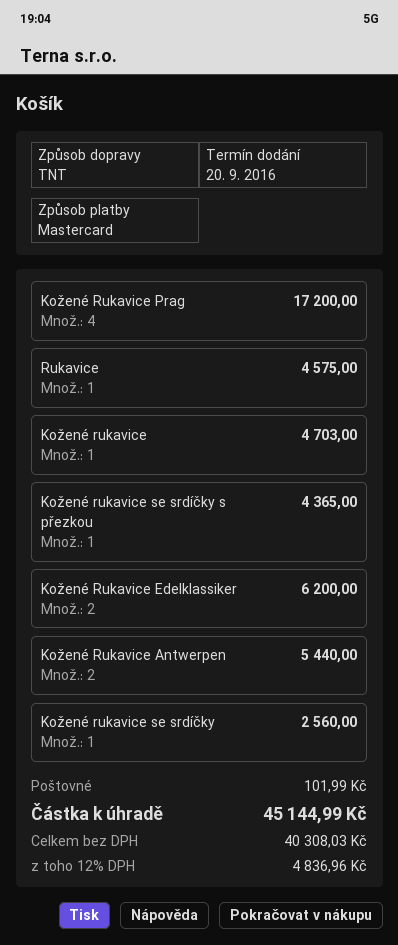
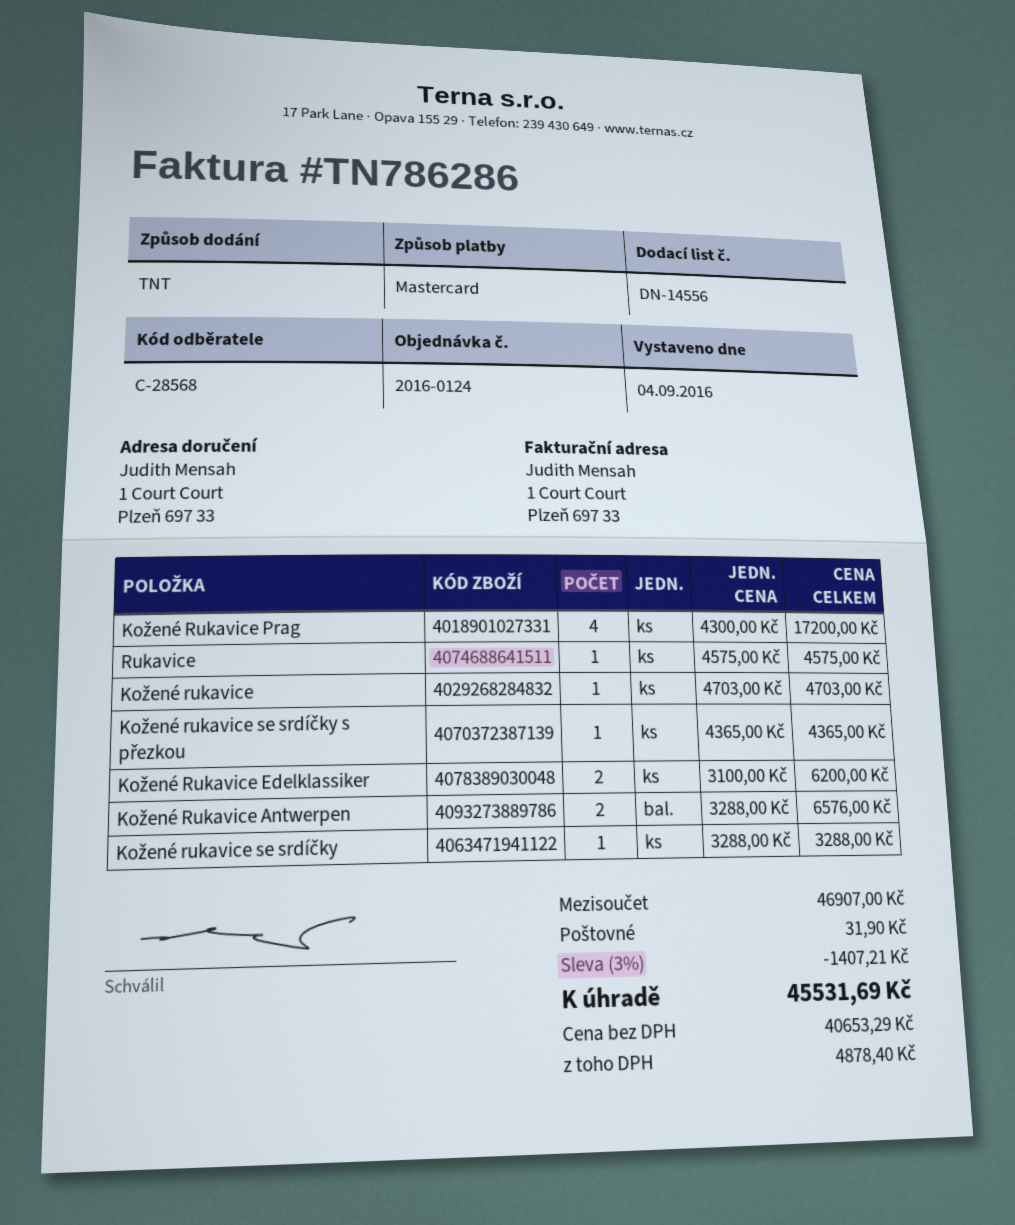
Kožené Rukavice Antwerpen: 2 for 5440.00 -> 2 for 6576.00
Kožené rukavice se srdíčky: 1 for 2560.00 -> 1 for 3288.00
discount: none -> 3% = 1407.21
shipping: 101.99 -> 31.90
net: 40308.03 -> 40653.29
tax: 4836.96 -> 4878.40
total: 45144.99 -> 45531.69

